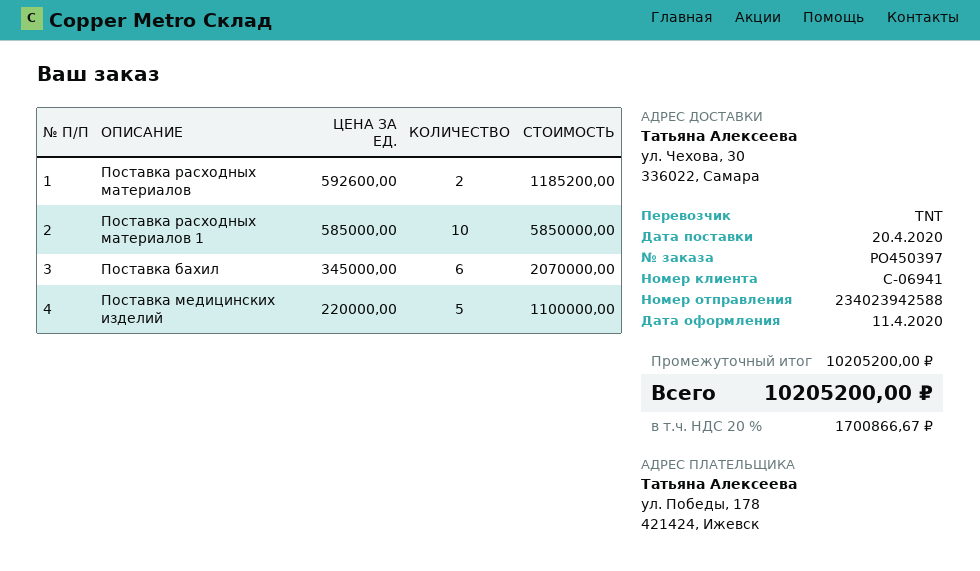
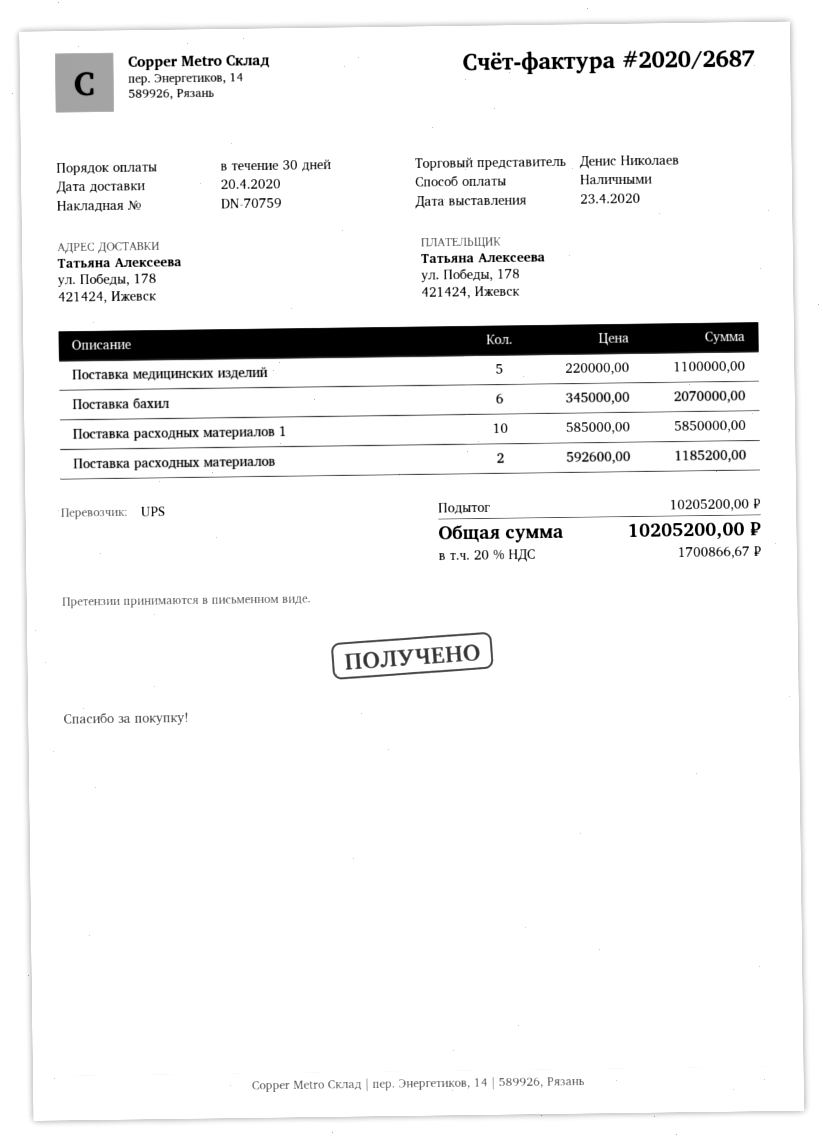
shipping method: TNT -> UPS
ship to: ул. Чехова, 30, 336022, Самара -> ул. Победы, 178, 421424, Ижевск

